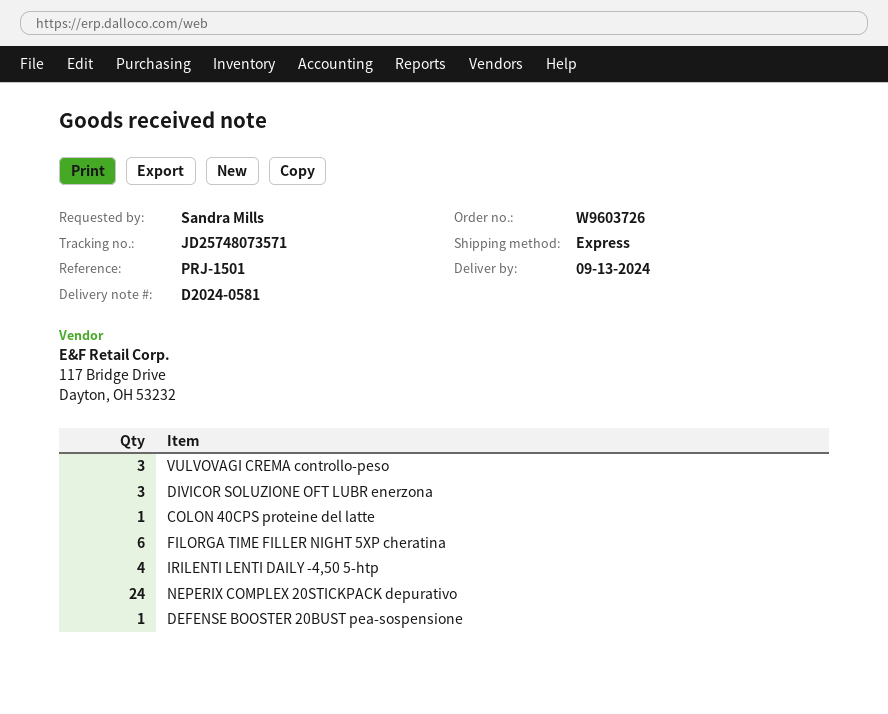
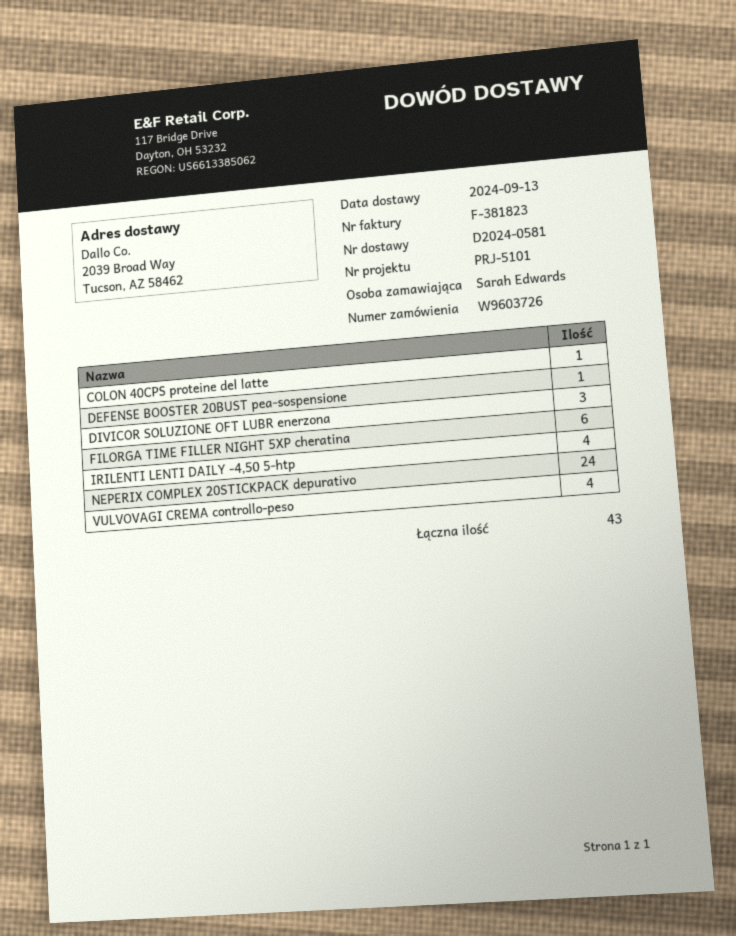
reference: PRJ-1501 -> PRJ-5101
ordered by: Sandra Mills -> Sarah Edwards
VULVOVAGI CREMA controllo-peso: 3 -> 4

